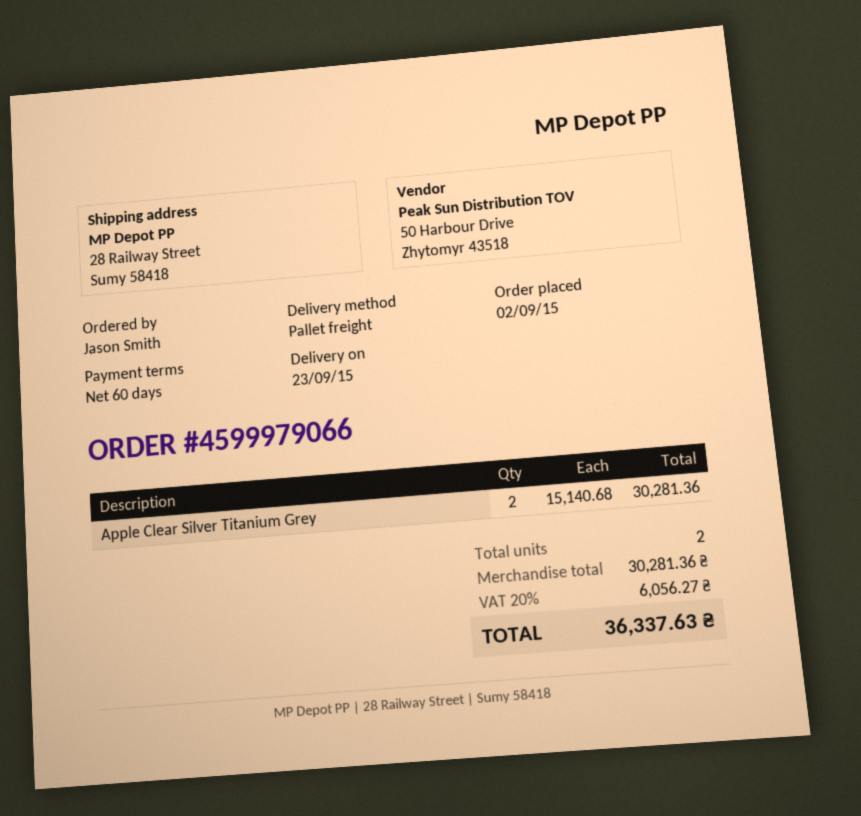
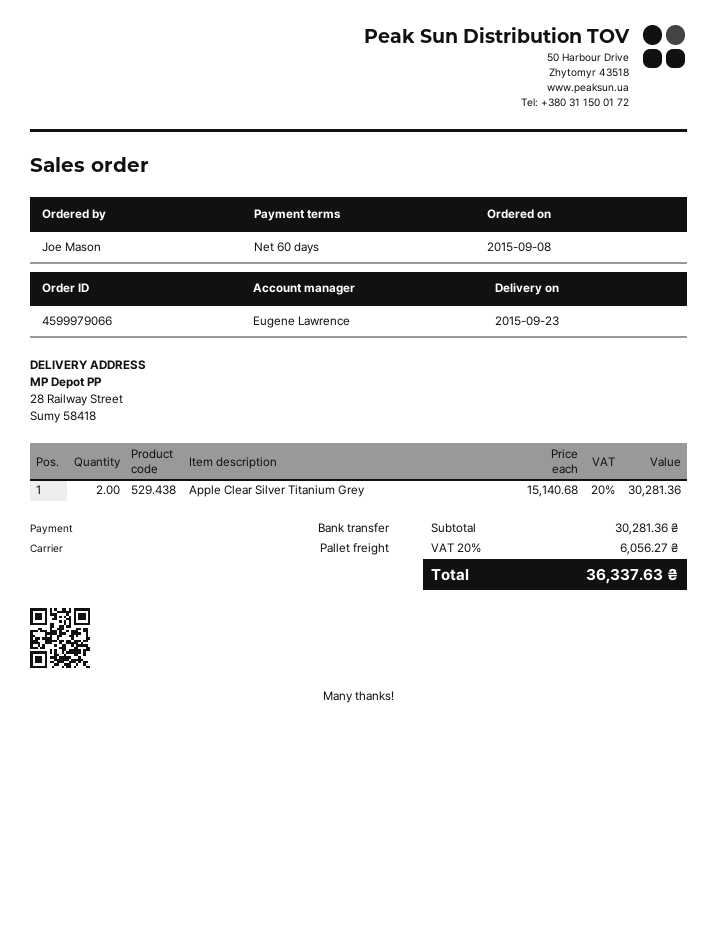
order date: 2015-09-02 -> 2015-09-08
ordered by: Jason Smith -> Joe Mason

